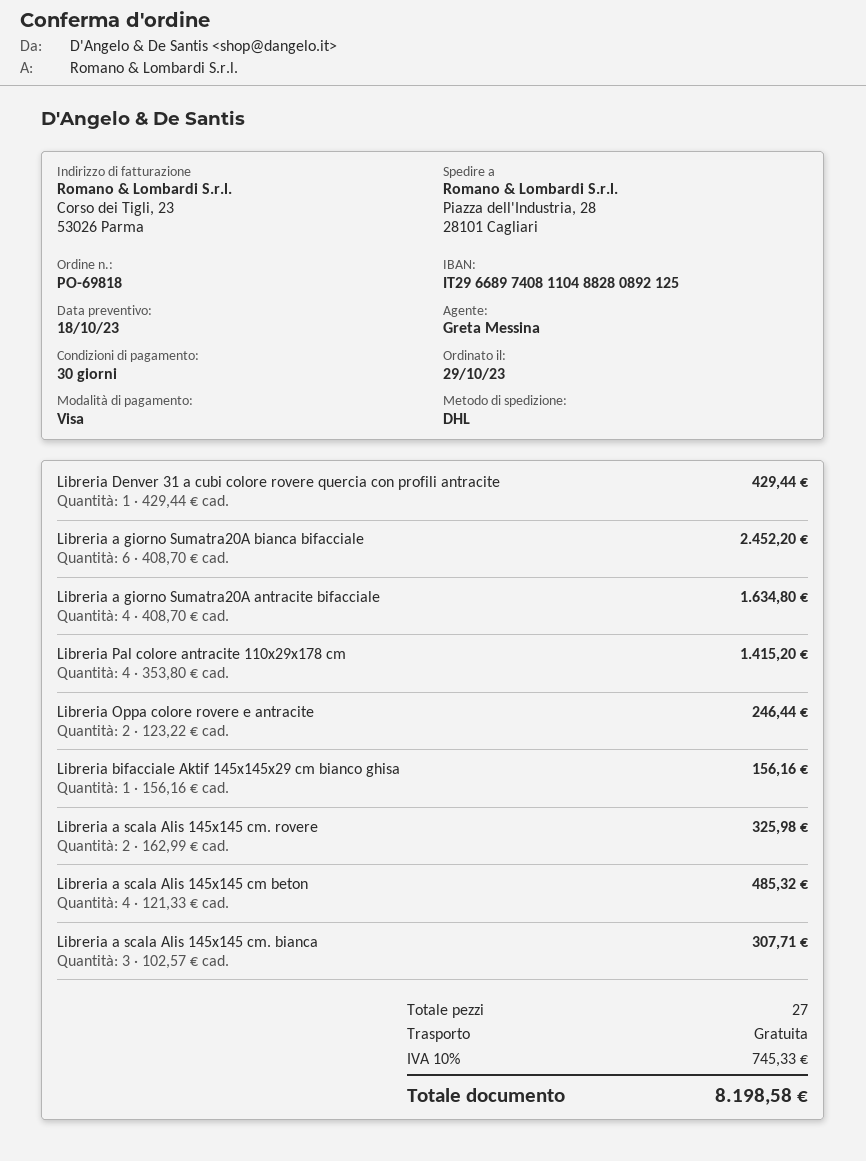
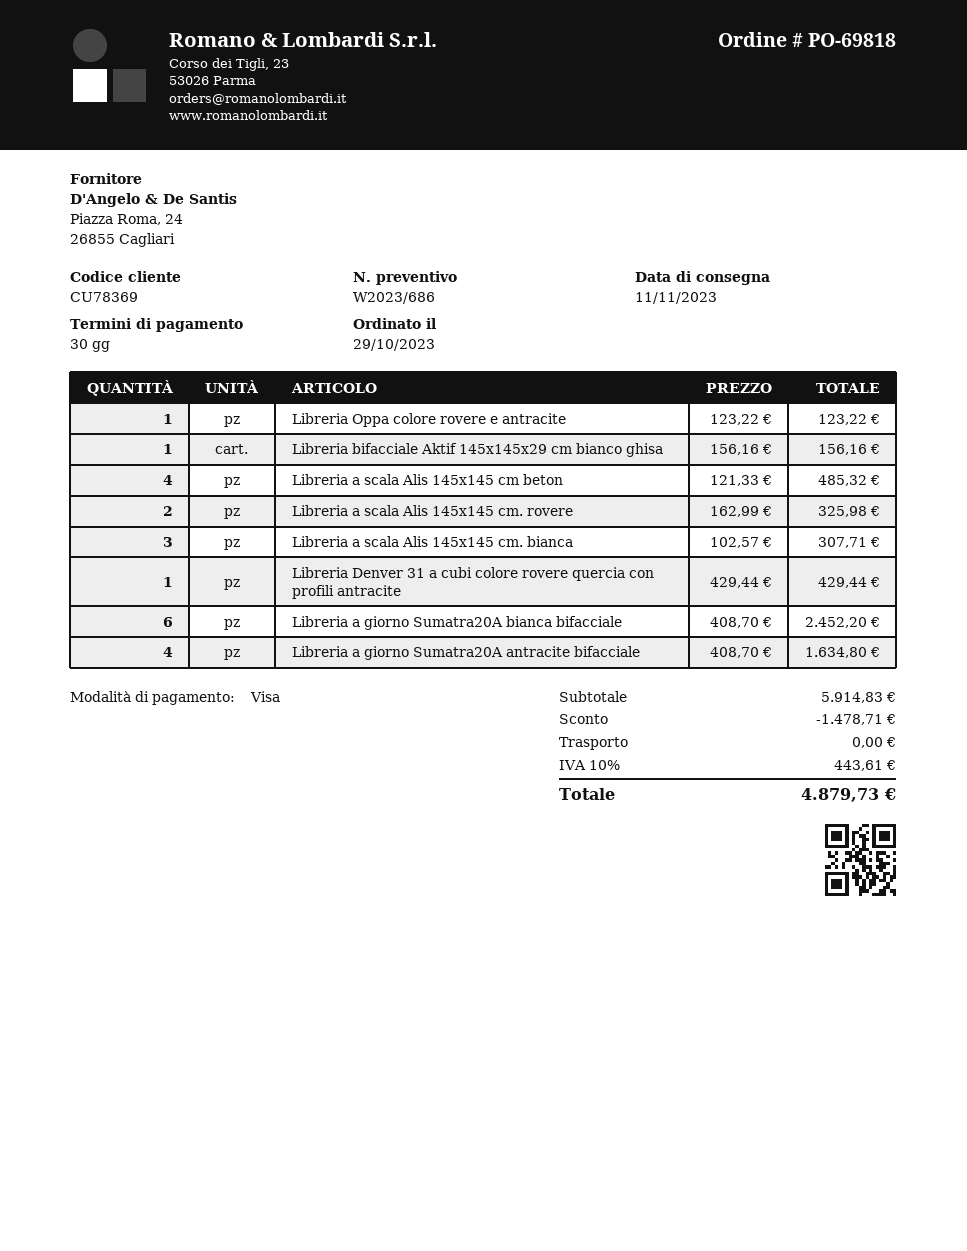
Libreria Pal colore antracite 110x29x178 cm: 4 x 353.80 = 1415.20 -> none
Libreria Oppa colore rovere e antracite: 2 x 123.22 = 246.44 -> 1 x 123.22 = 123.22
discount: none -> 1478.71
tax: 10% = 745.33 -> 10% = 443.61
total: 8198.58 -> 4879.73

